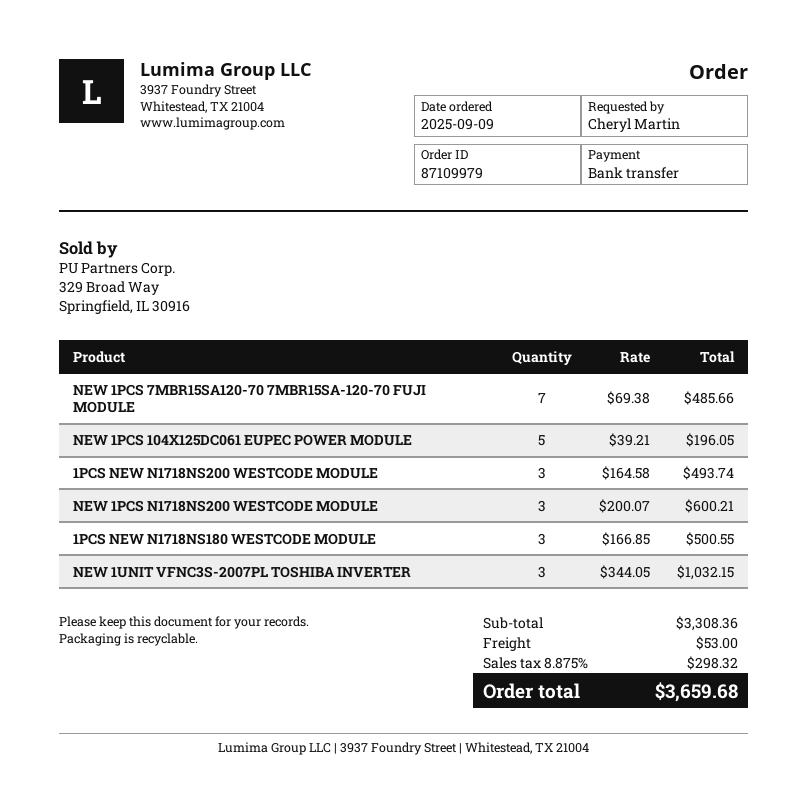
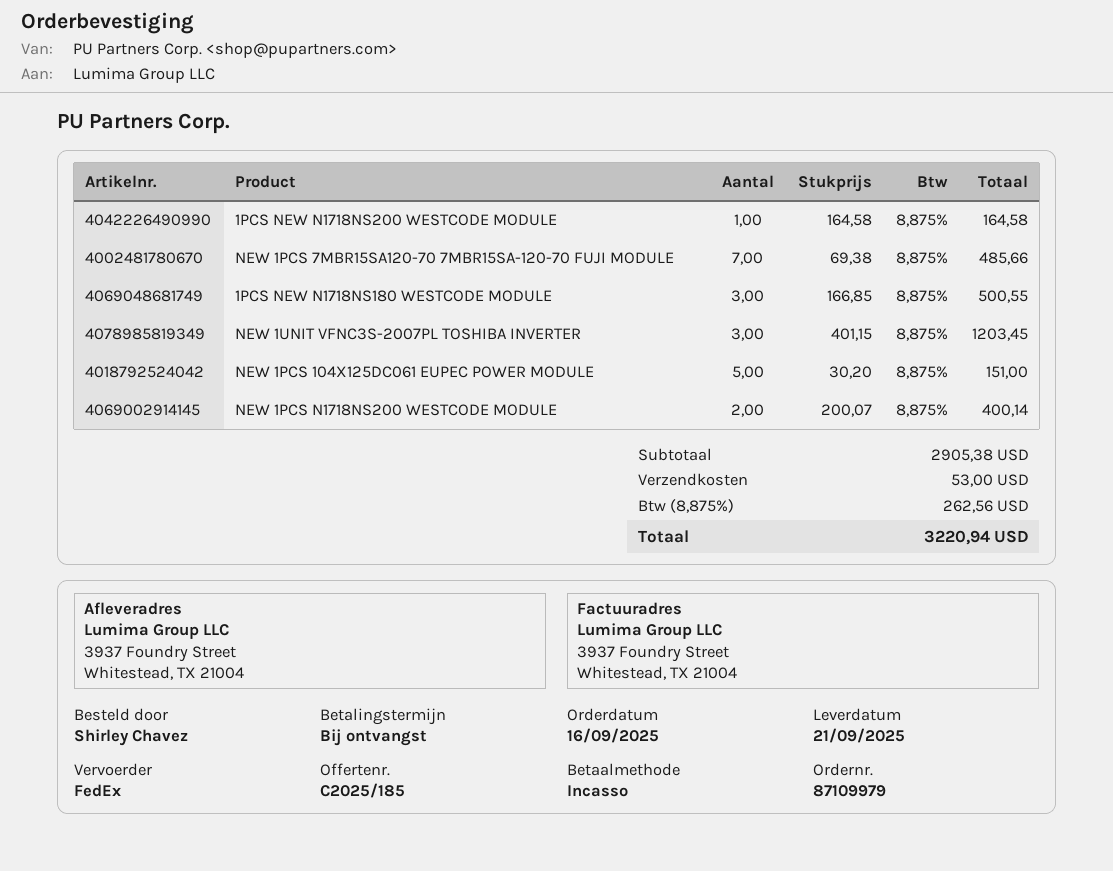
order date: 2025-09-09 -> 2025-09-16
ordered by: Cheryl Martin -> Shirley Chavez
payment method: bank transfer -> direct debit
NEW 1PCS 104X125DC061 EUPEC POWER MODULE: 5 x 39.21 = 196.05 -> 5 x 30.20 = 151.00
1PCS NEW N1718NS200 WESTCODE MODULE: 3 x 164.58 = 493.74 -> 1 x 164.58 = 164.58
NEW 1PCS N1718NS200 WESTCODE MODULE: 3 x 200.07 = 600.21 -> 2 x 200.07 = 400.14
NEW 1UNIT VFNC3S-2007PL TOSHIBA INVERTER: 3 x 344.05 = 1032.15 -> 3 x 401.15 = 1203.45
subtotal: 3308.36 -> 2905.38
tax: 8.875% = 298.32 -> 8.875% = 262.56
total: 3659.68 -> 3220.94

